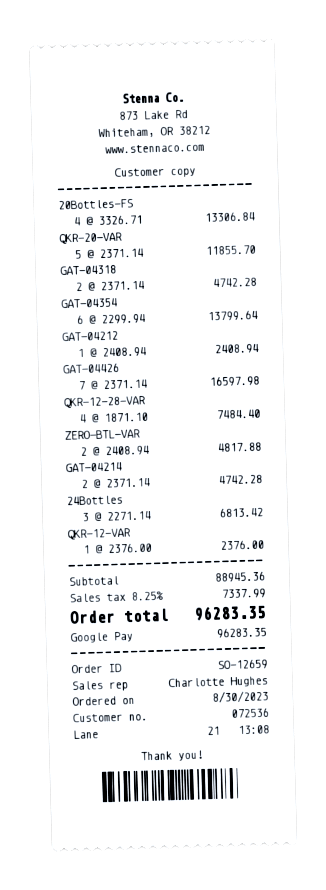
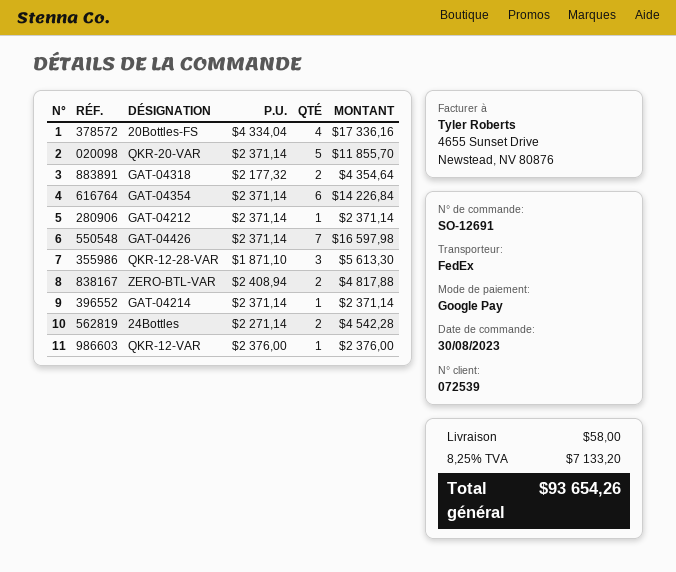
order number: SO-12659 -> SO-12691
customer number: 072536 -> 072539
20Bottles-FS: 4 x 3326.71 = 13306.84 -> 4 x 4334.04 = 17336.16
GAT-04318: 2 x 2371.14 = 4742.28 -> 2 x 2177.32 = 4354.64
GAT-04354: 6 x 2299.94 = 13799.64 -> 6 x 2371.14 = 14226.84
GAT-04212: 1 x 2408.94 = 2408.94 -> 1 x 2371.14 = 2371.14
QKR-12-28-VAR: 4 x 1871.10 = 7484.40 -> 3 x 1871.10 = 5613.30
GAT-04214: 2 x 2371.14 = 4742.28 -> 1 x 2371.14 = 2371.14
24Bottles: 3 x 2271.14 = 6813.42 -> 2 x 2271.14 = 4542.28
shipping: none -> 58.00
tax: 8.25% = 7337.99 -> 8.25% = 7133.20
total: 96283.35 -> 93654.26

